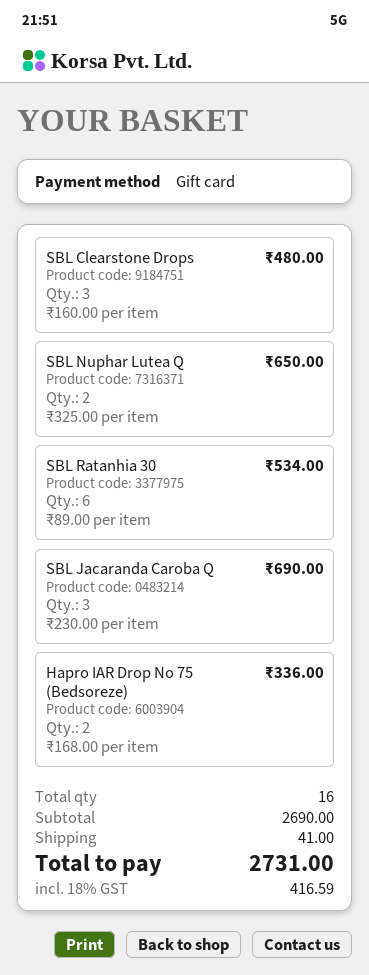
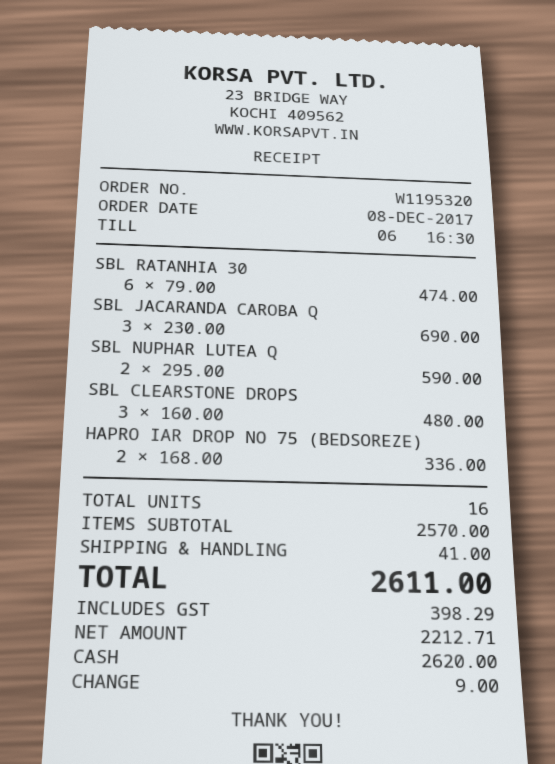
payment method: gift card -> cash
SBL Nuphar Lutea Q: 2 x 325.00 = 650.00 -> 2 x 295.00 = 590.00
SBL Ratanhia 30: 6 x 89.00 = 534.00 -> 6 x 79.00 = 474.00
subtotal: 2690.00 -> 2570.00
tax: 416.59 -> 398.29
total: 2731.00 -> 2611.00

